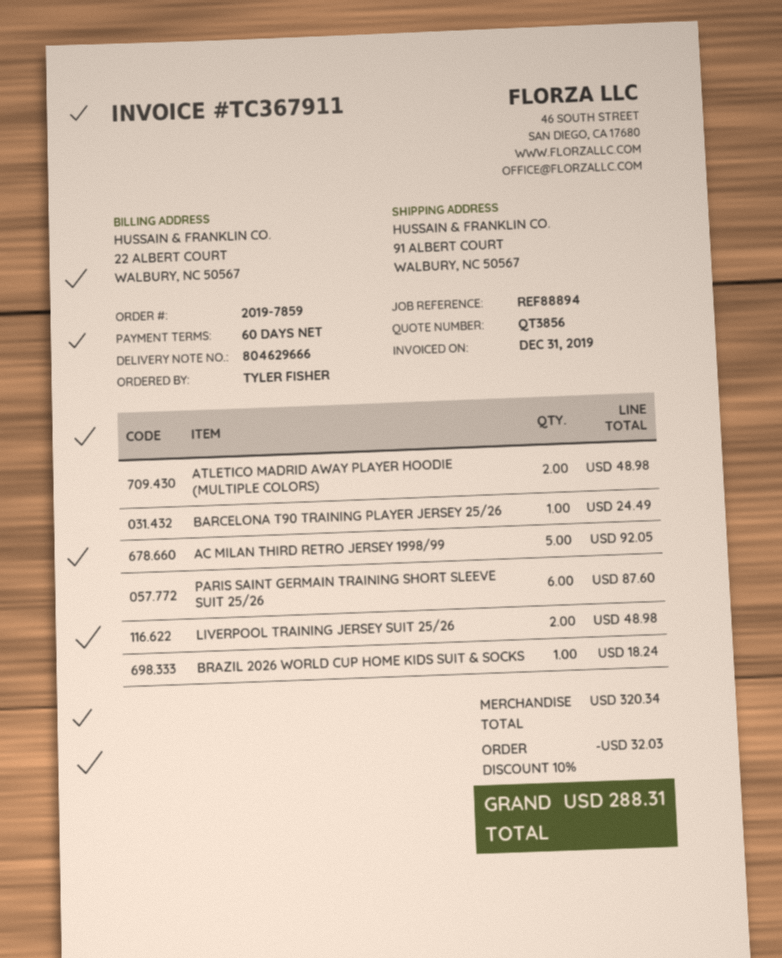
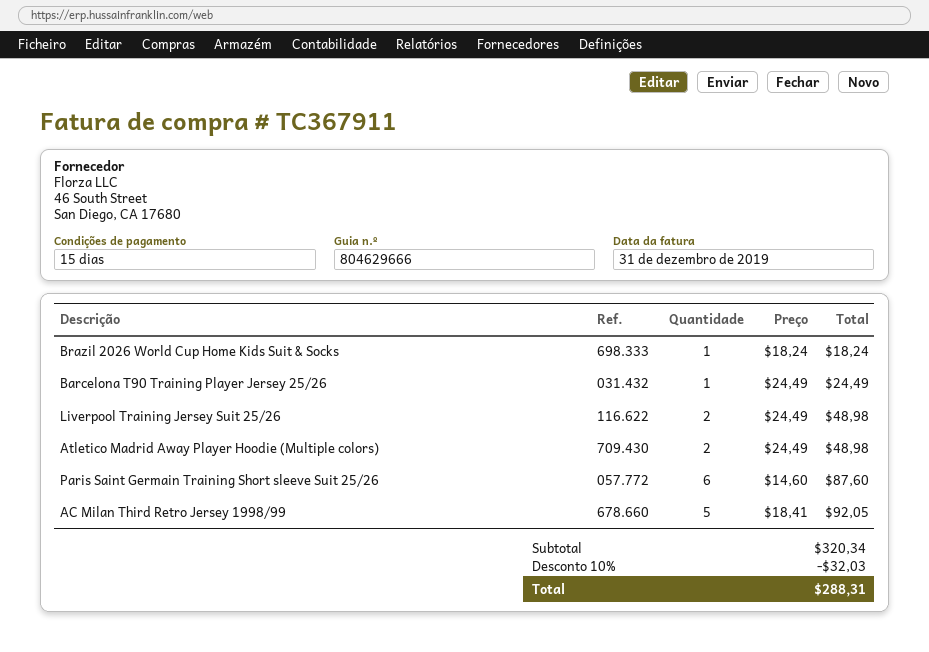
payment terms: 60 days -> 15 days

